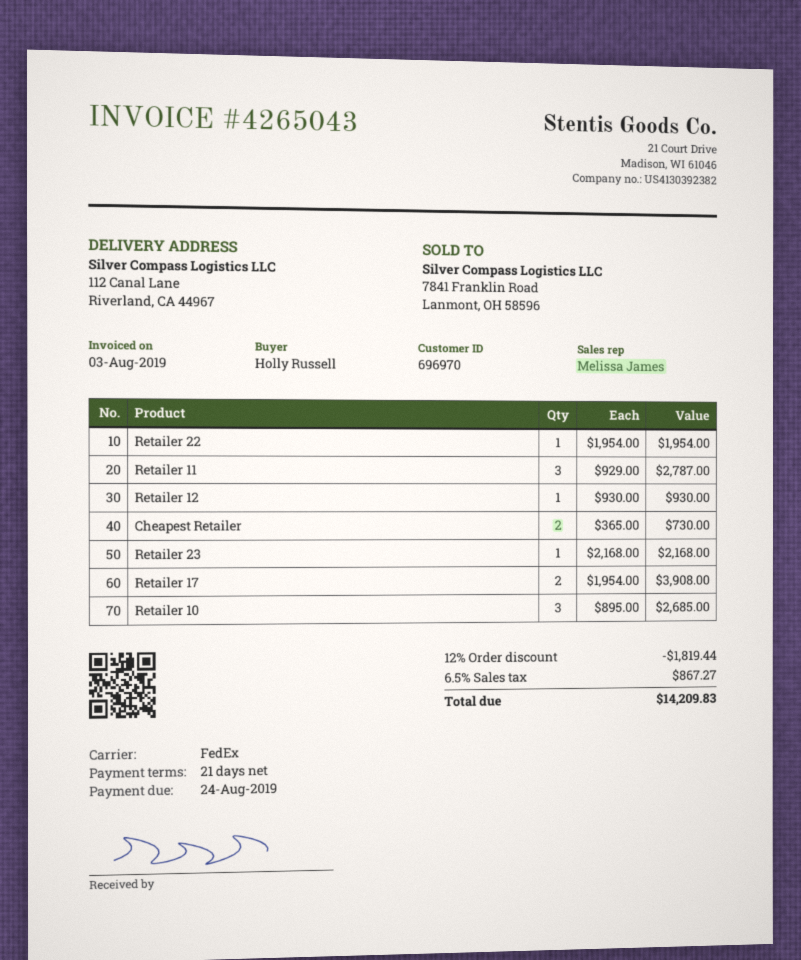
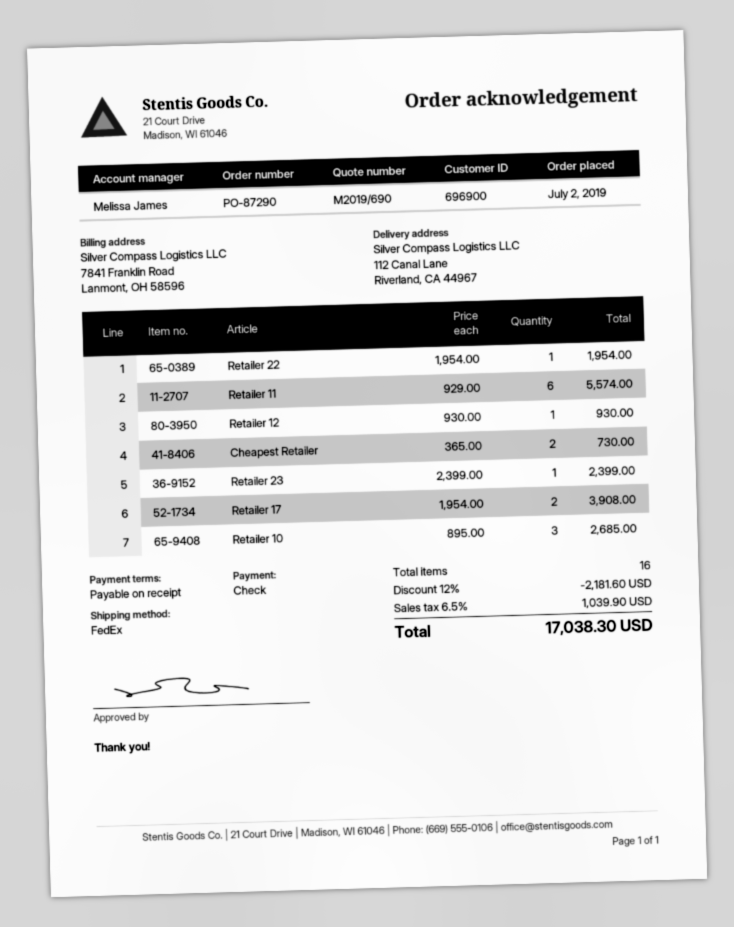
payment terms: 21 days -> on receipt
customer number: 696970 -> 696900
Retailer 11: 3 x 929.00 = 2787.00 -> 6 x 929.00 = 5574.00
Retailer 23: 1 x 2168.00 = 2168.00 -> 1 x 2399.00 = 2399.00
discount: 12% = 1819.44 -> 12% = 2181.60
tax: 6.5% = 867.27 -> 6.5% = 1039.90
total: 14209.83 -> 17038.30

